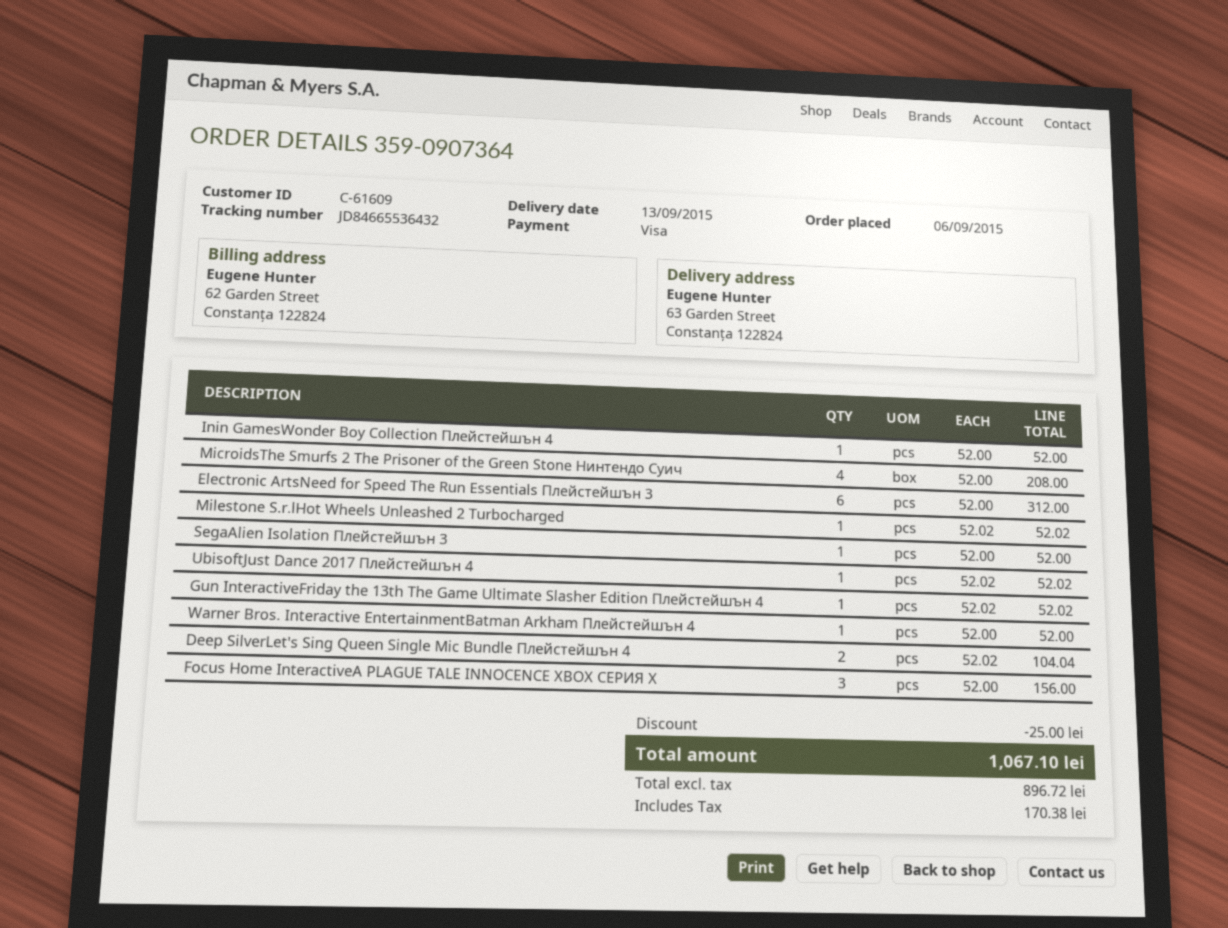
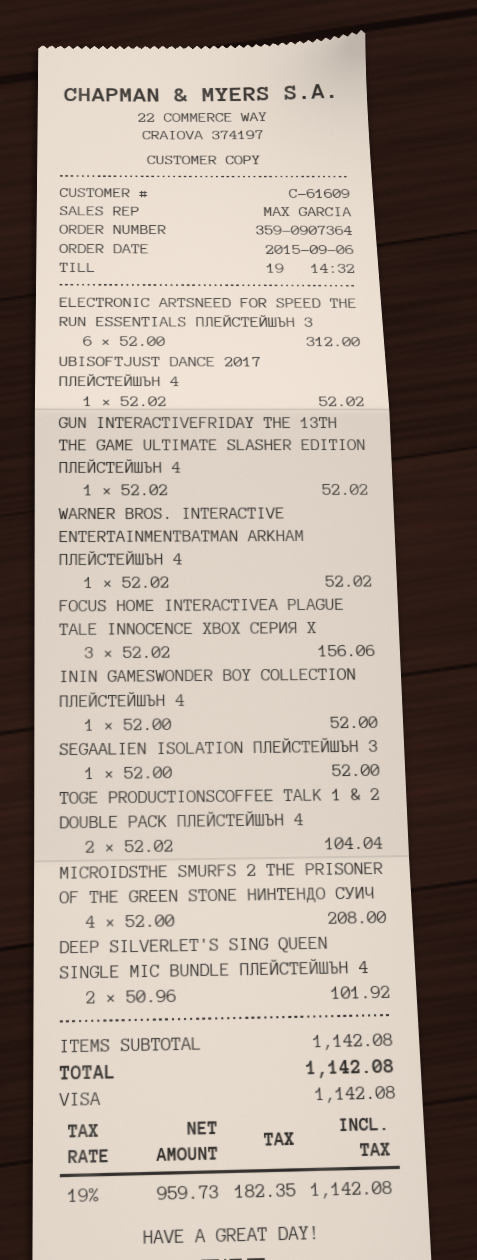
Milestone S.r.lHot Wheels Unleashed 2 Turbocharged: 1 x 52.02 = 52.02 -> none
Warner Bros. Interactive EntertainmentBatman Arkham Плейстейшън 4: 1 x 52.00 = 52.00 -> 1 x 52.02 = 52.02
Deep SilverLet's Sing Queen Single Mic Bundle Плейстейшън 4: 2 x 52.02 = 104.04 -> 2 x 50.96 = 101.92
Focus Home InteractiveA PLAGUE TALE INNOCENCE XBOX СЕРИЯ X: 3 x 52.00 = 156.00 -> 3 x 52.02 = 156.06
TOGE PRODUCTIONSCOFFEE TALK 1 & 2 DOUBLE PACK ПЛЕЙСТЕЙШЪН 4: none -> 2 x 52.02 = 104.04
discount: 25.00 -> none
net: 896.72 -> 959.73
tax: 170.38 -> 182.35
total: 1067.10 -> 1142.08

